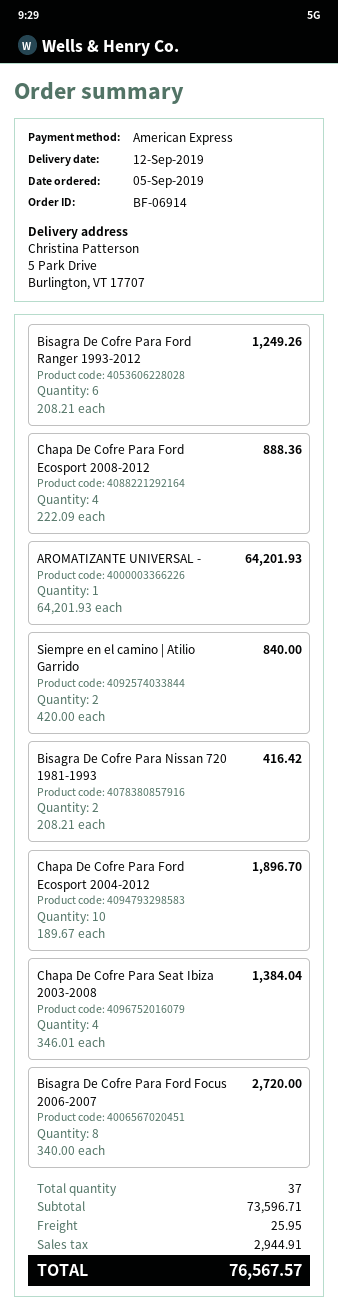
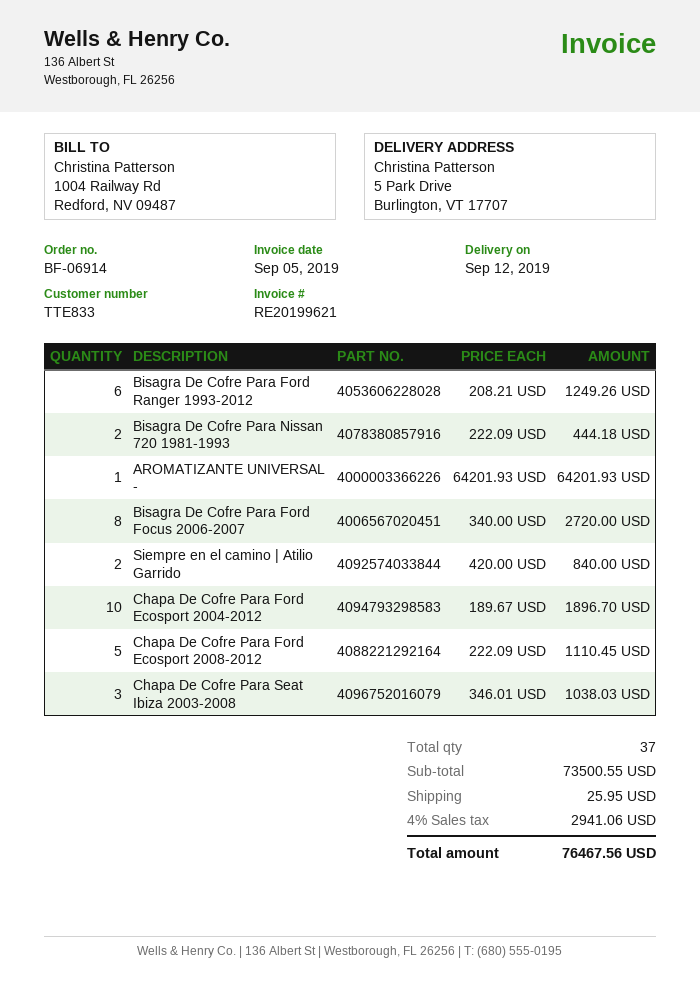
Chapa De Cofre Para Ford Ecosport 2008-2012: 4 x 222.09 = 888.36 -> 5 x 222.09 = 1110.45
Bisagra De Cofre Para Nissan 720 1981-1993: 2 x 208.21 = 416.42 -> 2 x 222.09 = 444.18
Chapa De Cofre Para Seat Ibiza 2003-2008: 4 x 346.01 = 1384.04 -> 3 x 346.01 = 1038.03
subtotal: 73596.71 -> 73500.55
tax: 2944.91 -> 2941.06
total: 76567.57 -> 76467.56

